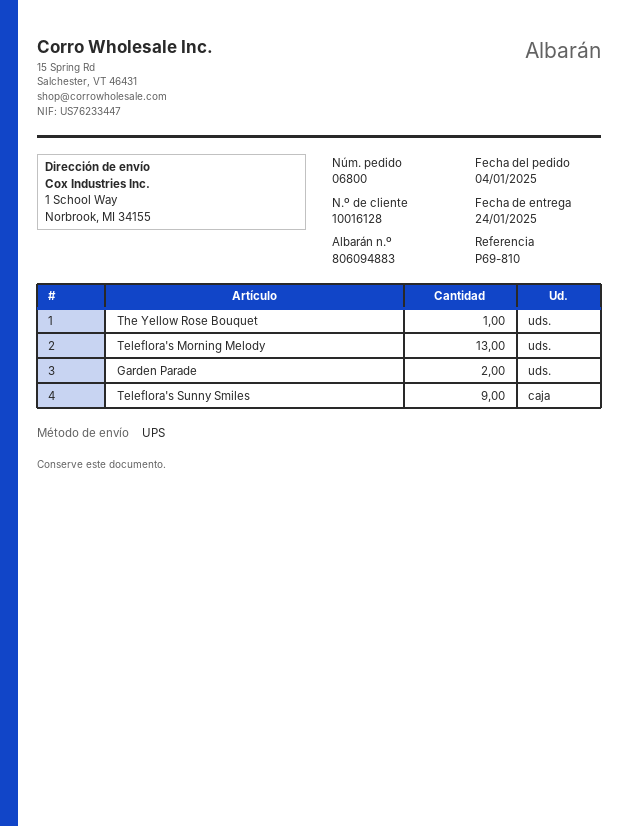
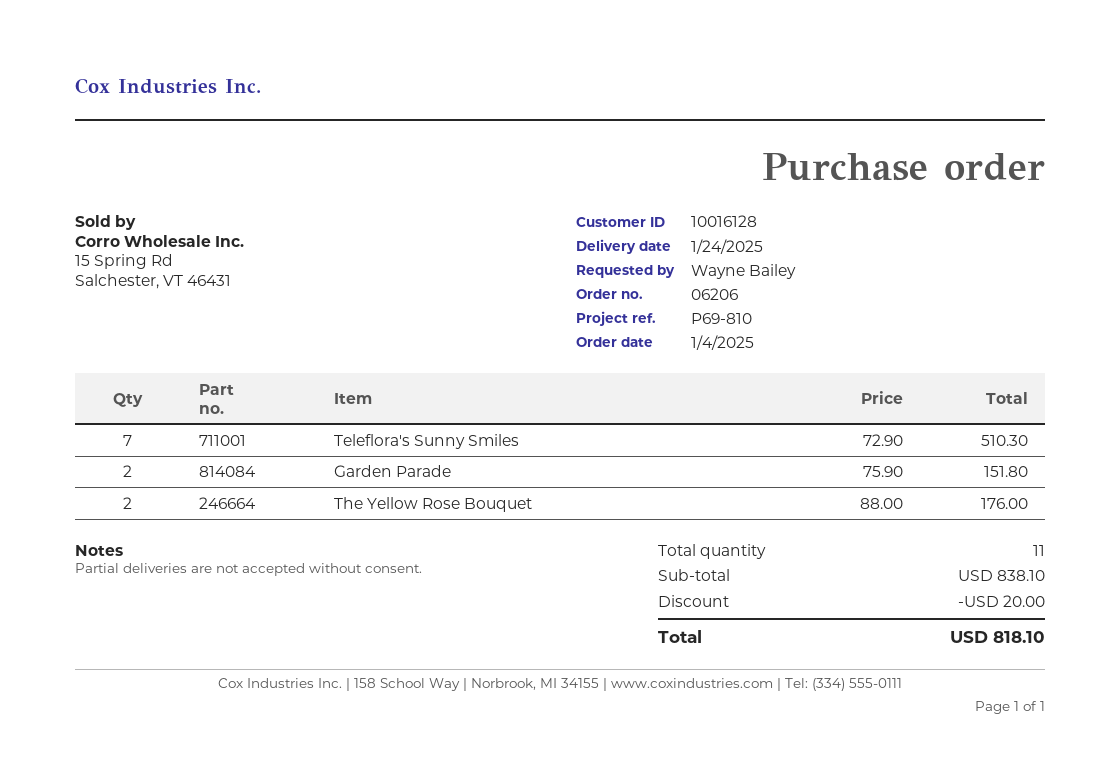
order number: 06800 -> 06206
The Yellow Rose Bouquet: 1 -> 2
Teleflora's Morning Melody: 13 -> none
Teleflora's Sunny Smiles: 9 -> 7

